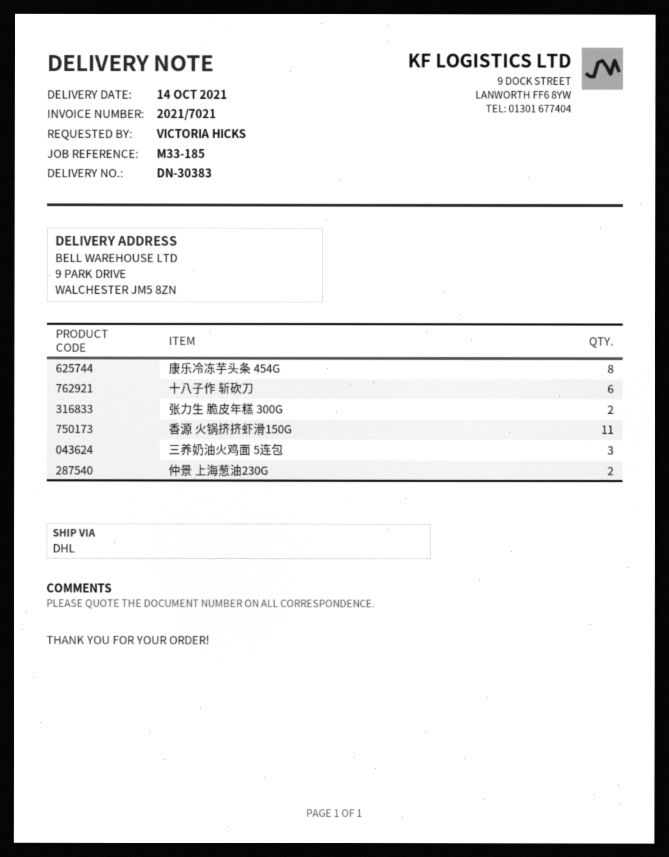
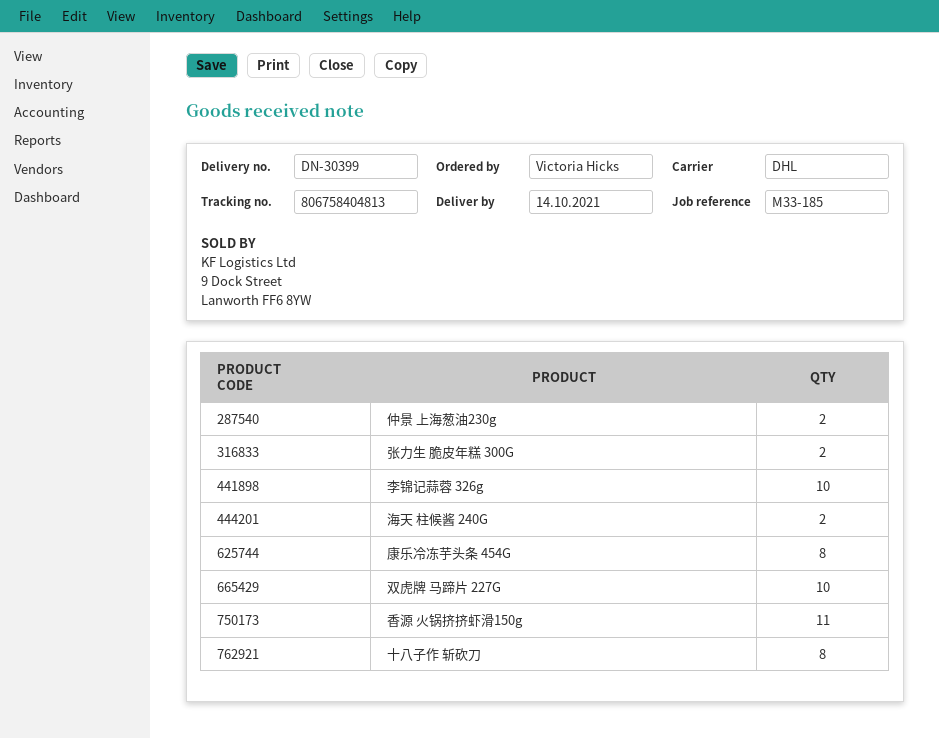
delivery note number: DN-30383 -> DN-30399
十八子作 斩砍刀: 6 -> 8
三养奶油火鸡面 5连包: 3 -> none
李锦记蒜蓉 326g: none -> 10
海天 柱候酱 240G: none -> 2
双虎牌 马蹄片 227G: none -> 10

